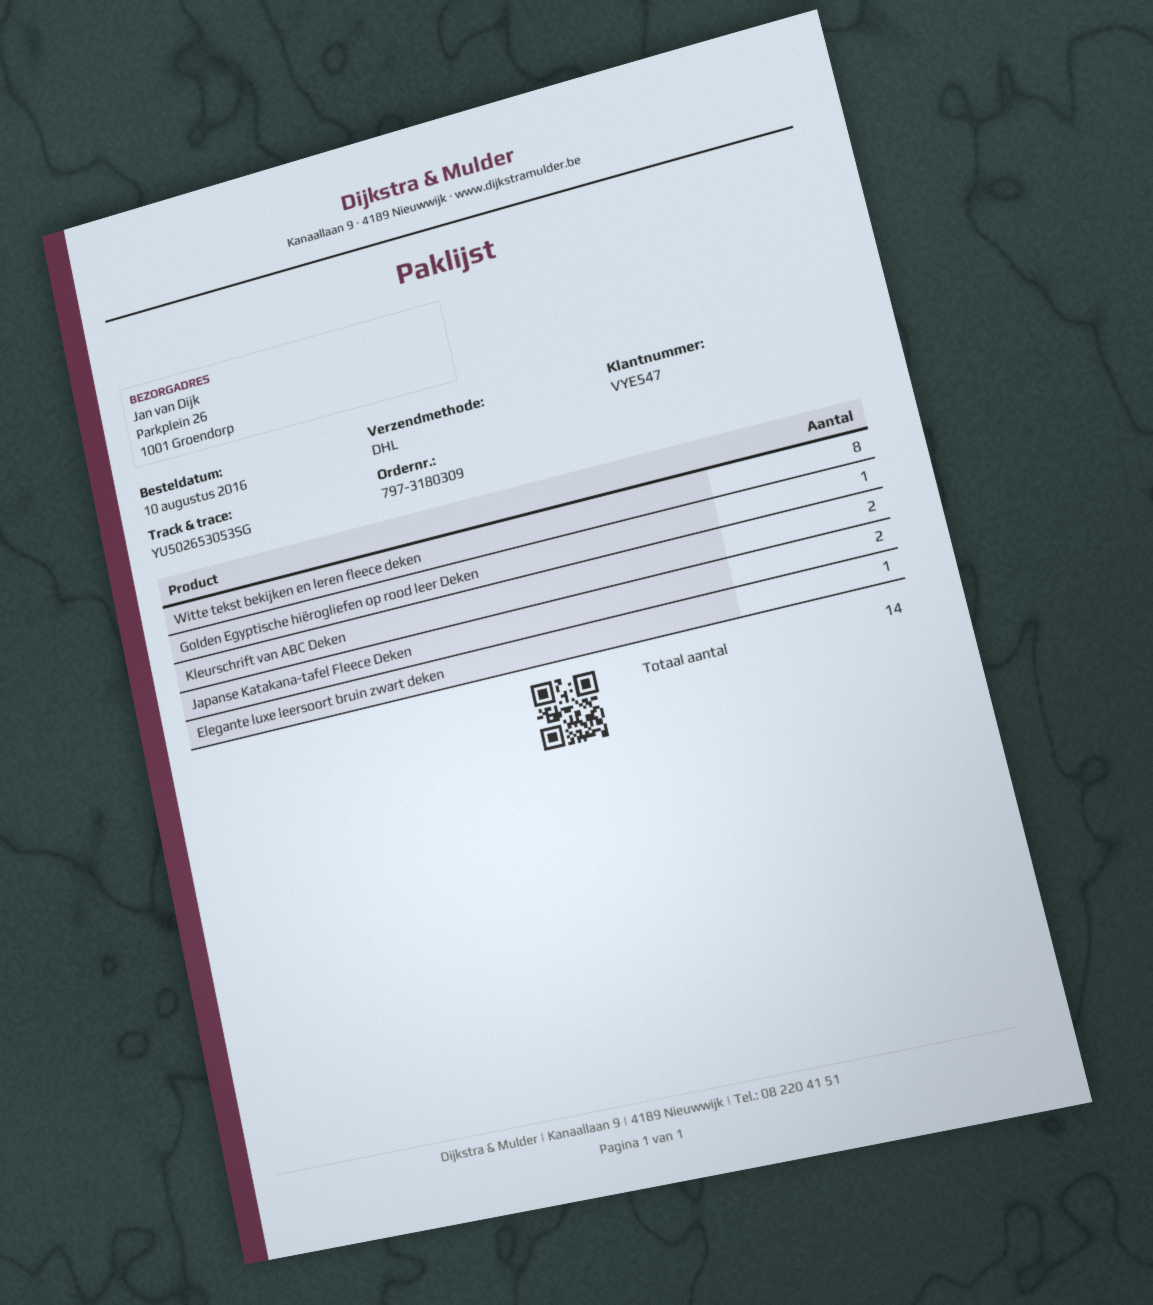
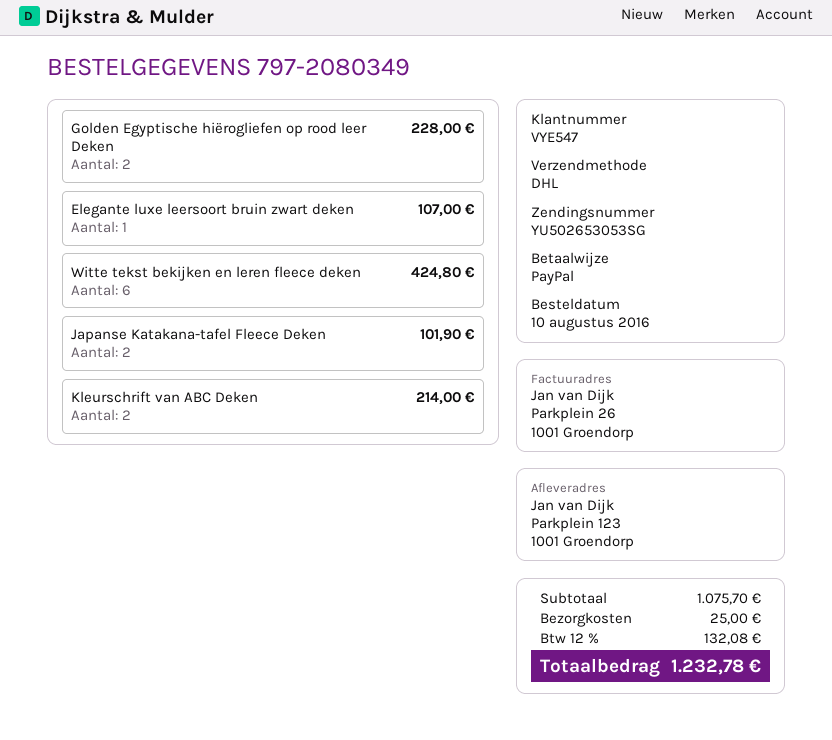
order number: 797-3180309 -> 797-2080349
ship to: Parkplein 26, 1001 Groendorp -> Parkplein 123, 1001 Groendorp
Witte tekst bekijken en leren fleece deken: 8 -> 6
Golden Egyptische hiërogliefen op rood leer Deken: 1 -> 2

